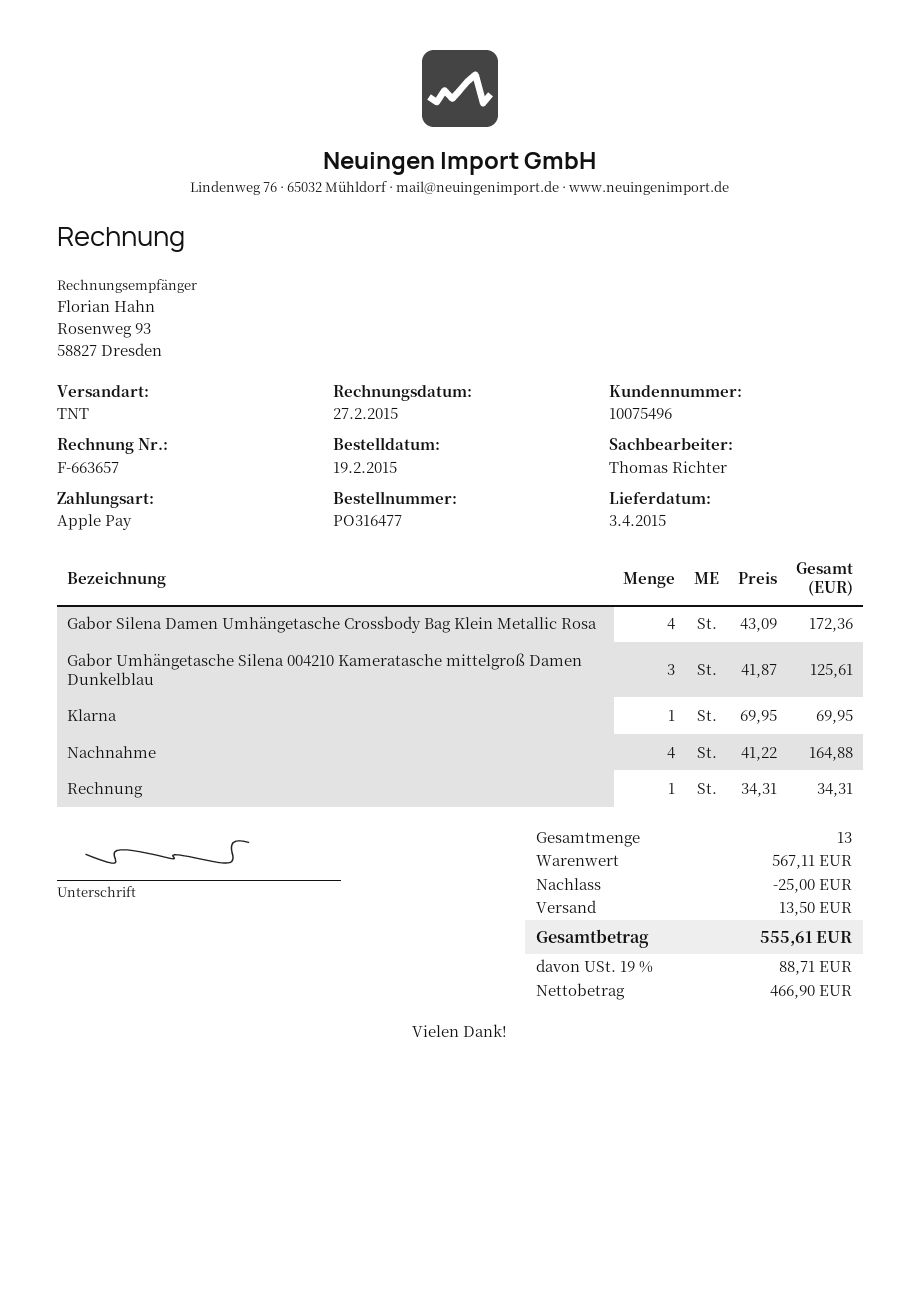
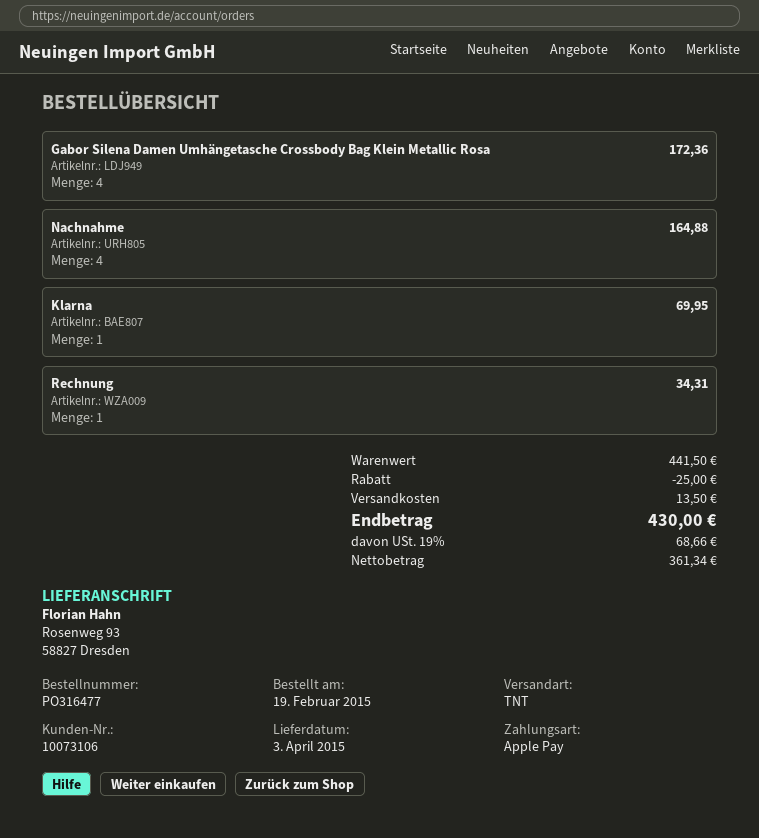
customer number: 10075496 -> 10073106
Gabor Umhängetasche Silena 004210 Kameratasche mittelgroß Damen Dunkelblau: 3 for 125.61 -> none
subtotal: 567.11 -> 441.50
net: 466.90 -> 361.34
tax: 19% = 88.71 -> 19% = 68.66
total: 555.61 -> 430.00

